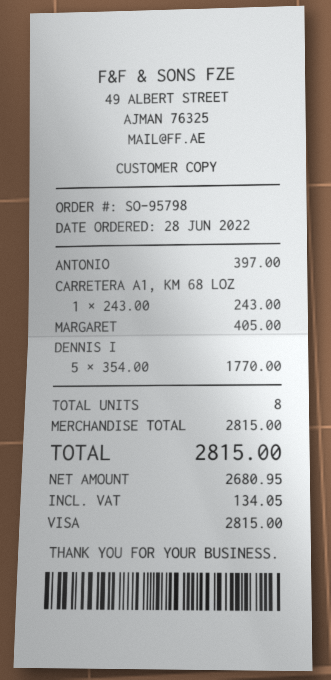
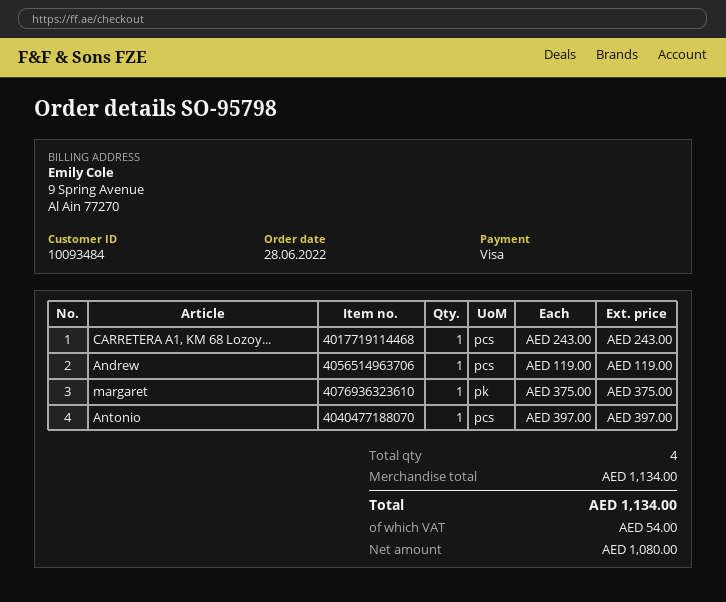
MARGARET: 1 x 405.00 = 405.00 -> 1 x 375.00 = 375.00
DENNIS I: 5 x 354.00 = 1770.00 -> none
Andrew: none -> 1 x 119.00 = 119.00
total quantity: 8 -> 4
subtotal: 2815.00 -> 1134.00
net: 2680.95 -> 1080.00
tax: 134.05 -> 54.00
total: 2815.00 -> 1134.00

